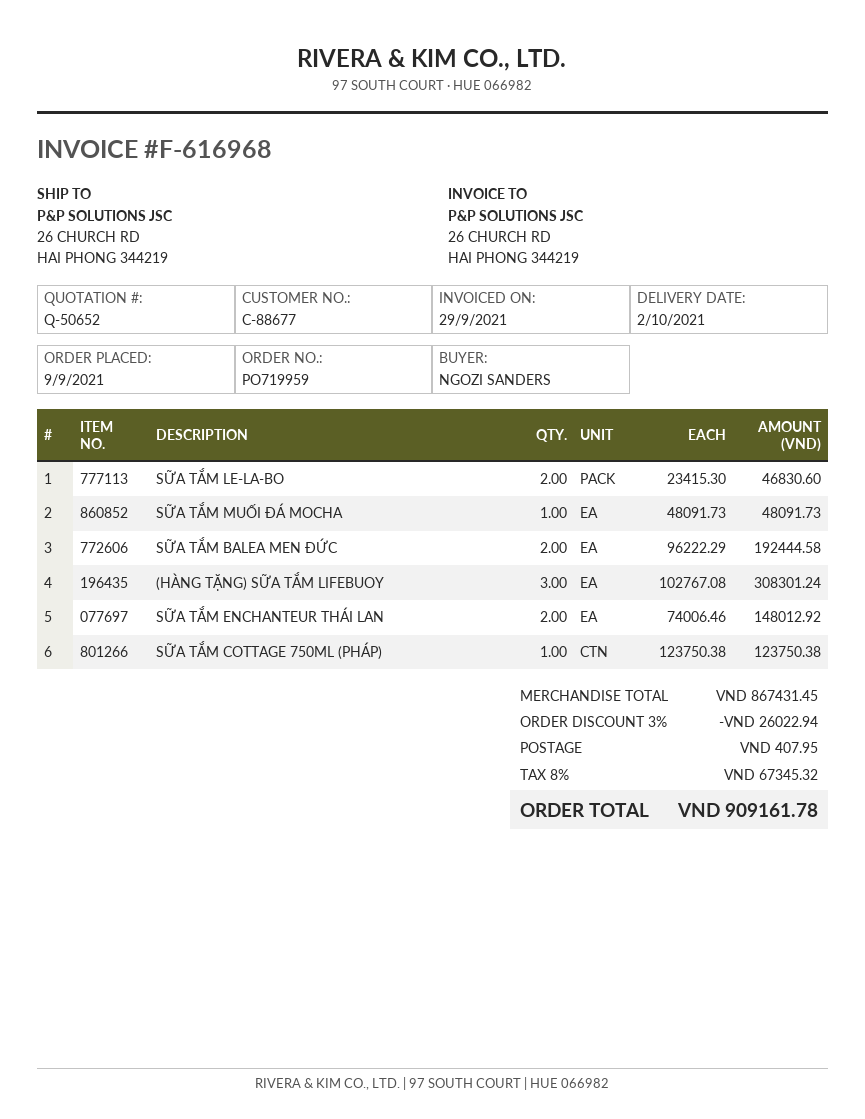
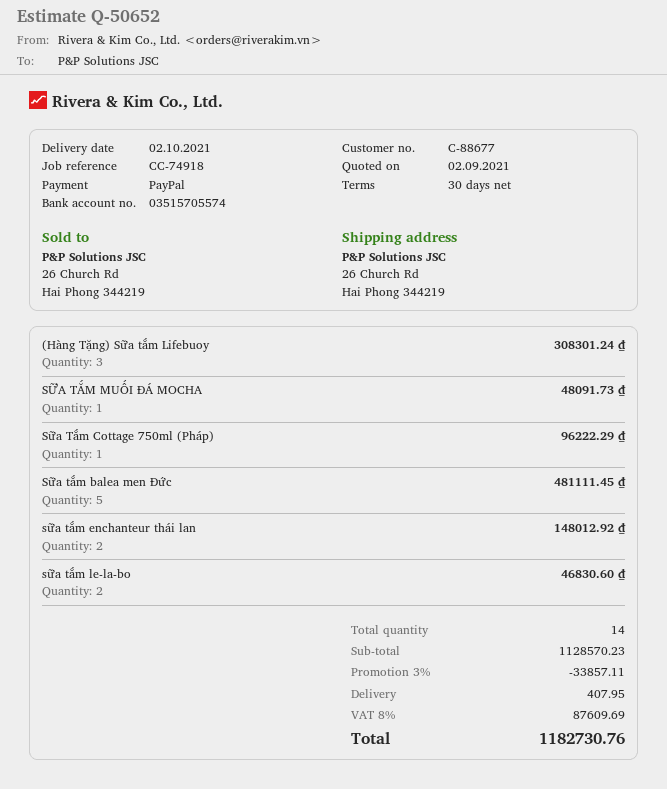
SỮA TẮM BALEA MEN ĐỨC: 2 for 192444.58 -> 5 for 481111.45
SỮA TẮM COTTAGE 750ML (PHÁP): 1 for 123750.38 -> 1 for 96222.29
subtotal: 867431.45 -> 1128570.23
discount: 3% = 26022.94 -> 3% = 33857.11
tax: 8% = 67345.32 -> 8% = 87609.69
total: 909161.78 -> 1182730.76

